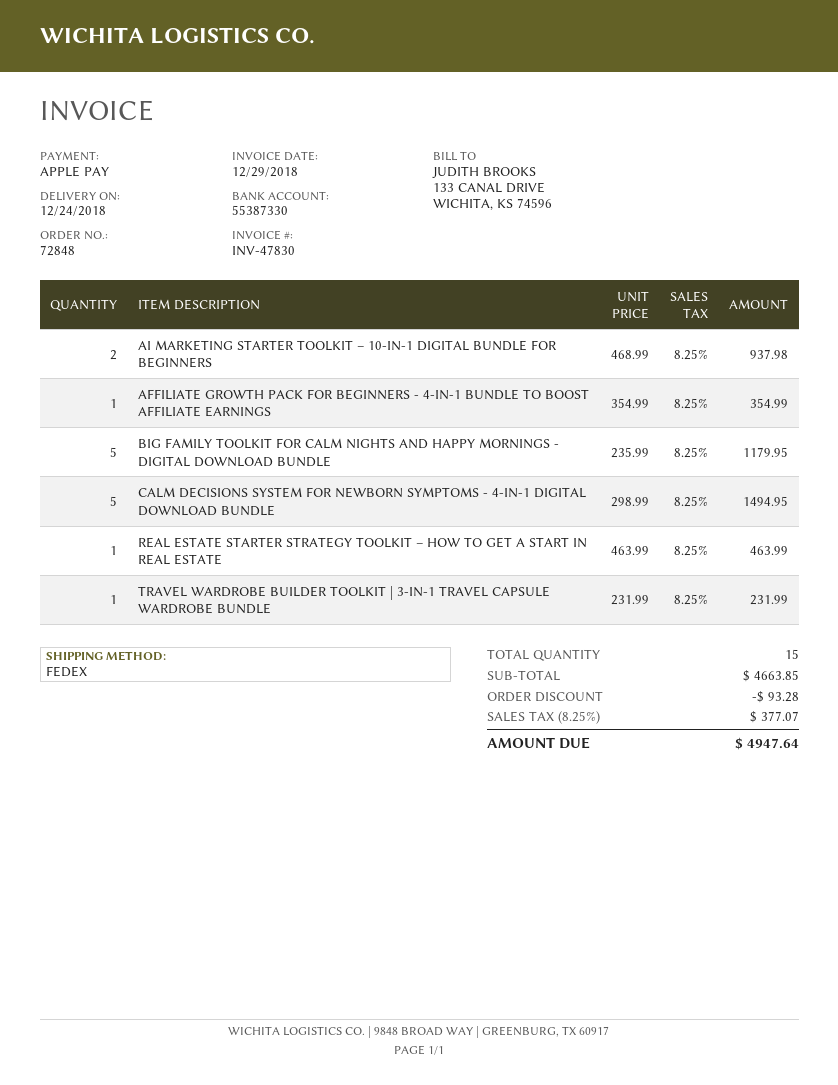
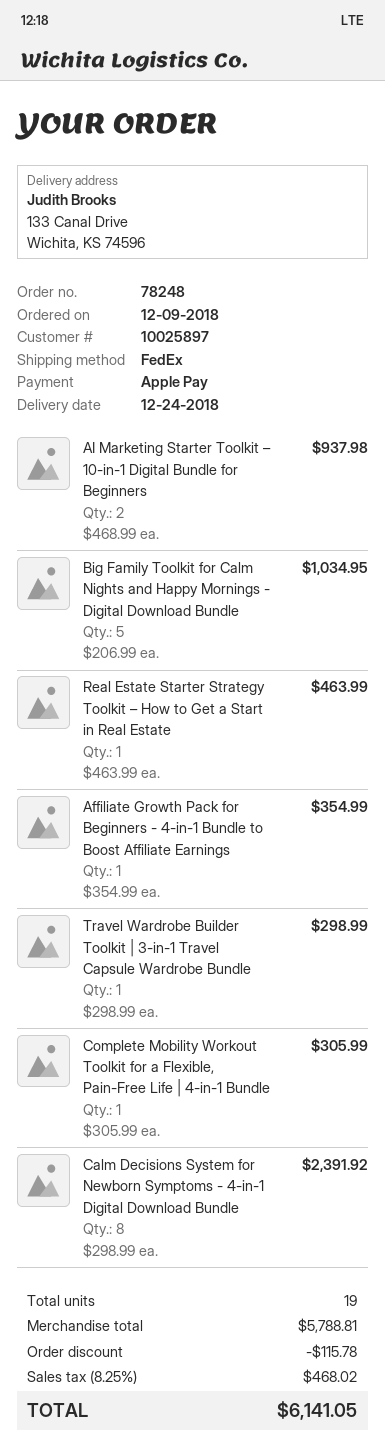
order number: 72848 -> 78248
BIG FAMILY TOOLKIT FOR CALM NIGHTS AND HAPPY MORNINGS - DIGITAL DOWNLOAD BUNDLE: 5 x 235.99 = 1179.95 -> 5 x 206.99 = 1034.95
CALM DECISIONS SYSTEM FOR NEWBORN SYMPTOMS - 4-IN-1 DIGITAL DOWNLOAD BUNDLE: 5 x 298.99 = 1494.95 -> 8 x 298.99 = 2391.92
TRAVEL WARDROBE BUILDER TOOLKIT | 3-IN-1 TRAVEL CAPSULE WARDROBE BUNDLE: 1 x 231.99 = 231.99 -> 1 x 298.99 = 298.99
Complete Mobility Workout Toolkit for a Flexible, Pain-Free Life | 4-in-1 Bundle: none -> 1 x 305.99 = 305.99
total quantity: 15 -> 19
subtotal: 4663.85 -> 5788.81
discount: 93.28 -> 115.78
tax: 8.25% = 377.07 -> 8.25% = 468.02
total: 4947.64 -> 6141.05

